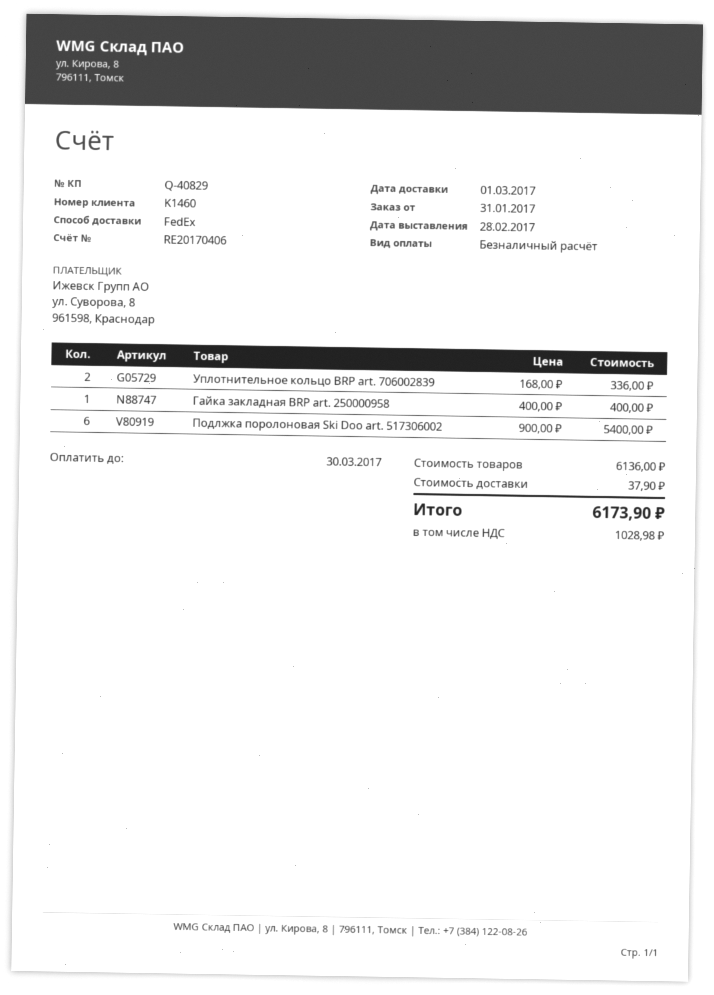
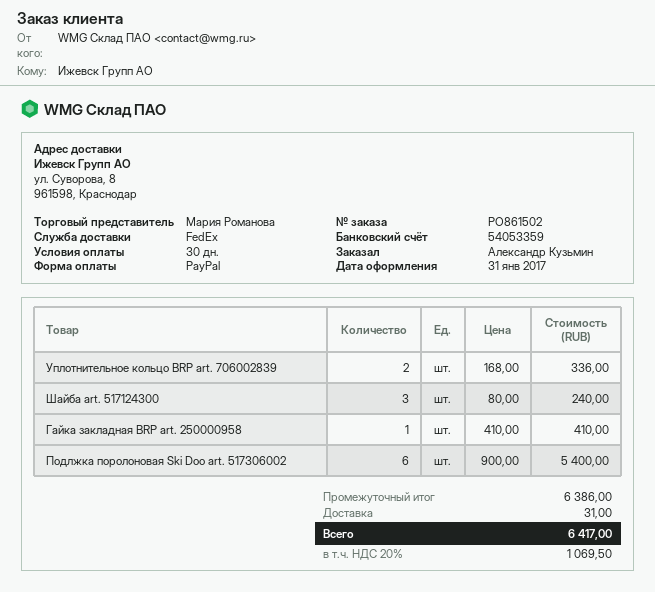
payment method: bank transfer -> PayPal
Гайка закладная BRP art. 250000958: 1 x 400.00 = 400.00 -> 1 x 410.00 = 410.00
Шайба art. 517124300: none -> 3 x 80.00 = 240.00
subtotal: 6136.00 -> 6386.00
shipping: 37.90 -> 31.00
tax: 1028.98 -> 1069.50
total: 6173.90 -> 6417.00

